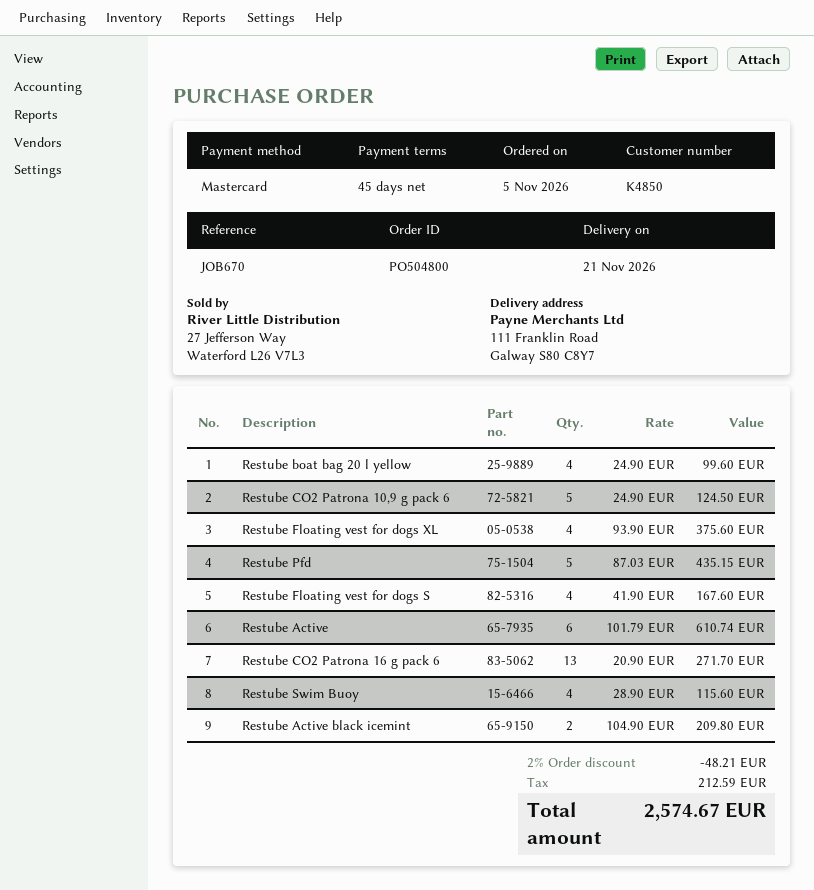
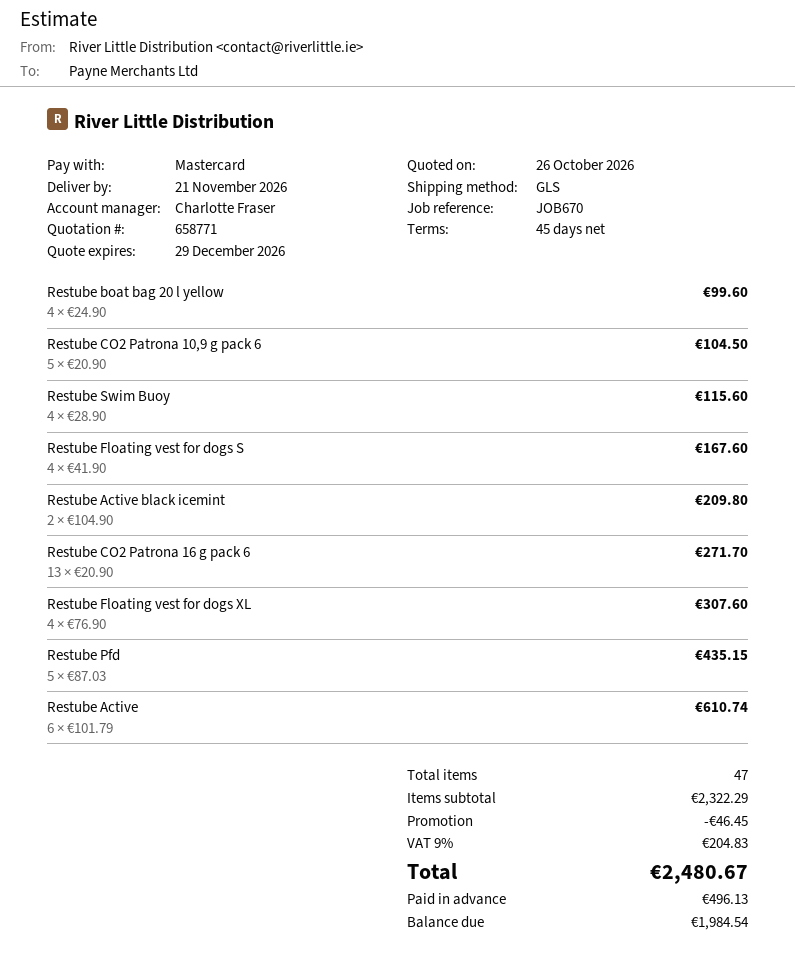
Restube CO2 Patrona 10,9 g pack 6: 5 x 24.90 = 124.50 -> 5 x 20.90 = 104.50
Restube Floating vest for dogs XL: 4 x 93.90 = 375.60 -> 4 x 76.90 = 307.60
discount: 48.21 -> 46.45
tax: 212.59 -> 204.83
total: 2574.67 -> 2480.67

